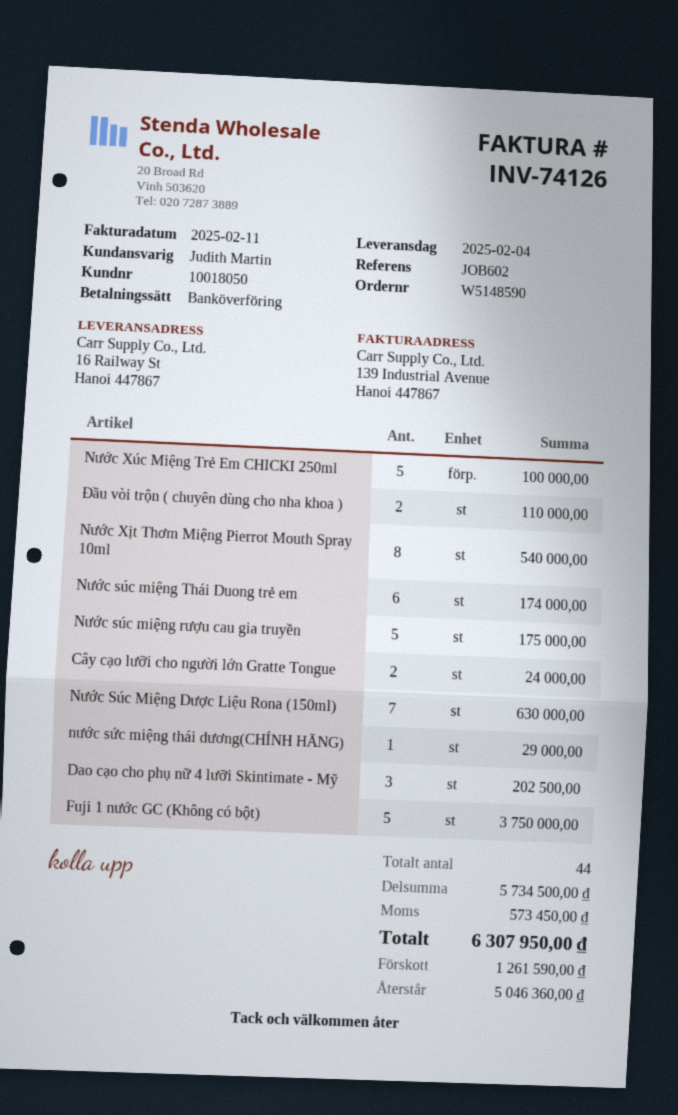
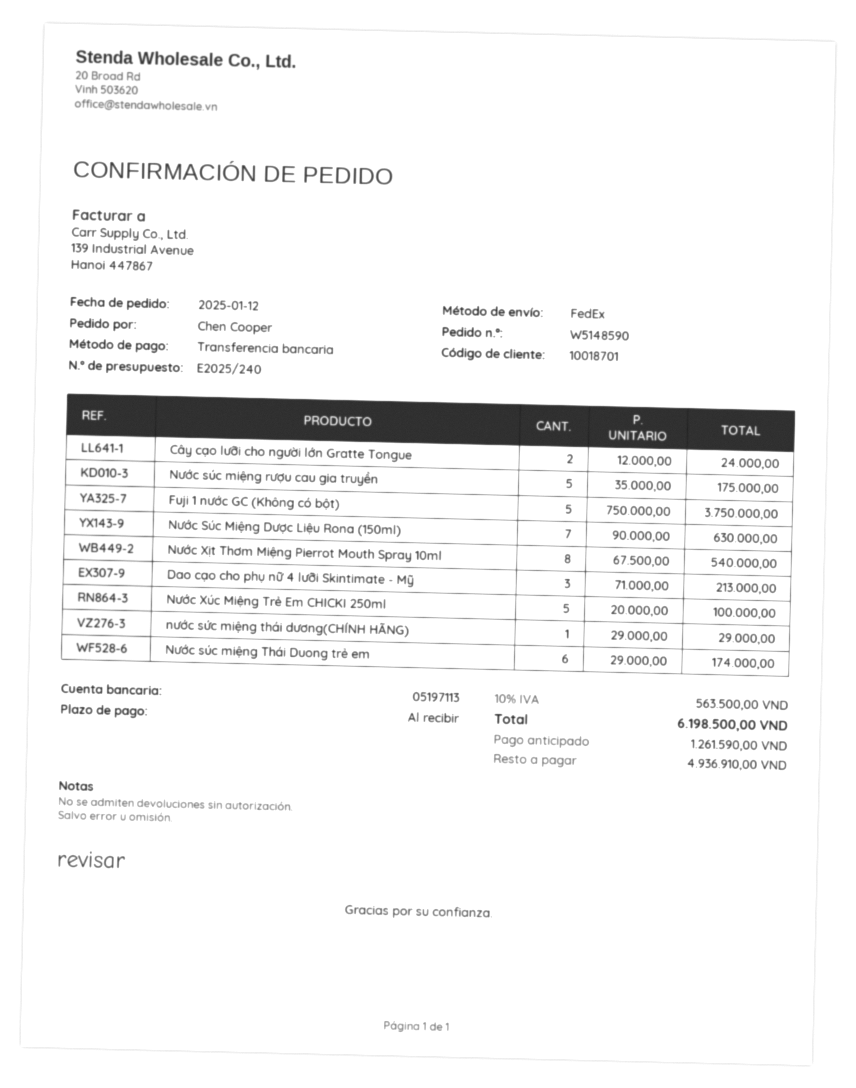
customer number: 10018050 -> 10018701
Đầu vòi trộn ( chuyên dùng cho nha khoa ): 2 for 110000.00 -> none
Dao cạo cho phụ nữ 4 lưỡi Skintimate - Mỹ: 3 for 202500.00 -> 3 for 213000.00
tax: 573450.00 -> 563500.00
total: 6307950.00 -> 6198500.00
balance: 5046360.00 -> 4936910.00

